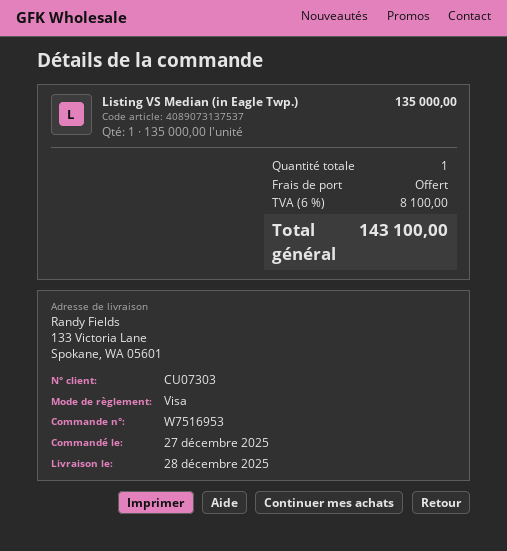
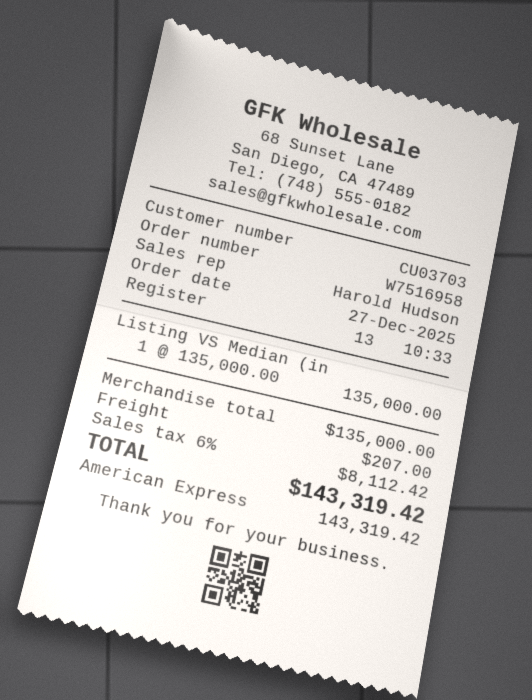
order number: W7516953 -> W7516958
customer number: CU07303 -> CU03703
payment method: Visa -> American Express
shipping: 0.00 -> 207.00
tax: 6% = 8100.00 -> 6% = 8112.42
total: 143100.00 -> 143319.42

